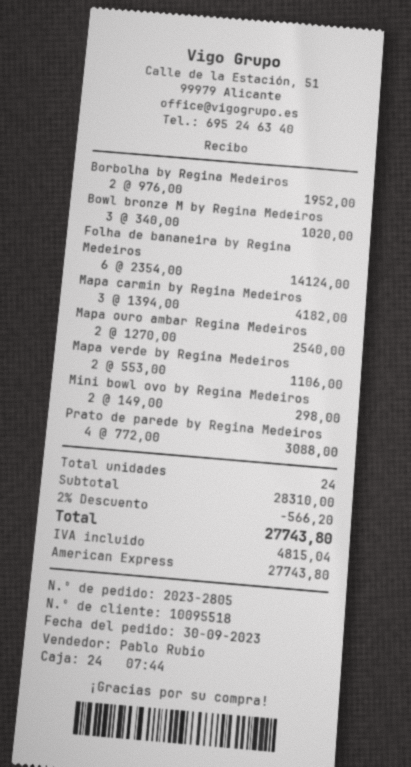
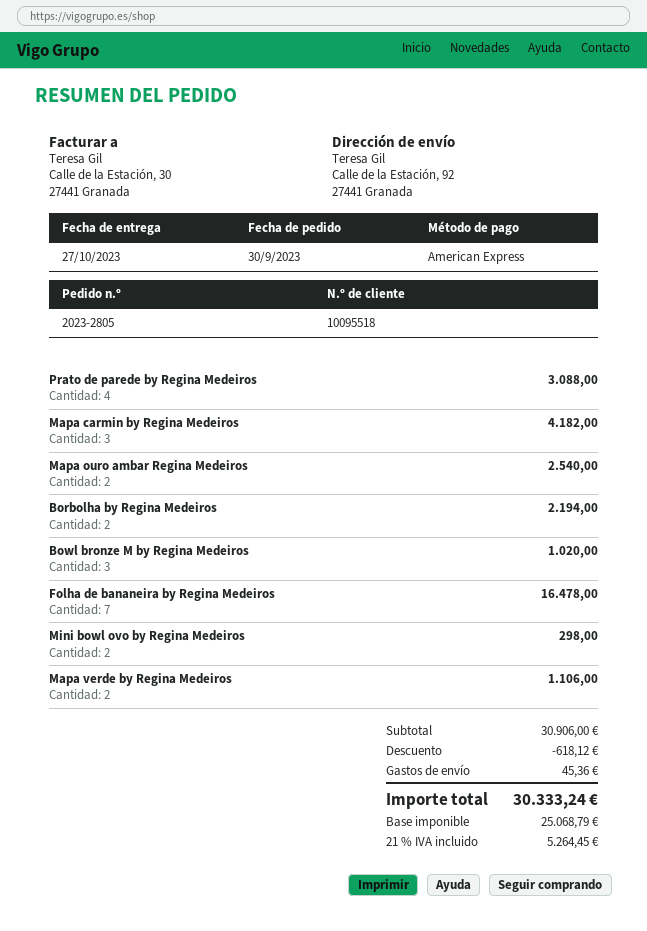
Borbolha by Regina Medeiros: 2 for 1952.00 -> 2 for 2194.00
Folha de bananeira by Regina Medeiros: 6 for 14124.00 -> 7 for 16478.00
subtotal: 28310.00 -> 30906.00
discount: 566.20 -> 618.12
shipping: none -> 45.36
tax: 4815.04 -> 5264.45
total: 27743.80 -> 30333.24

